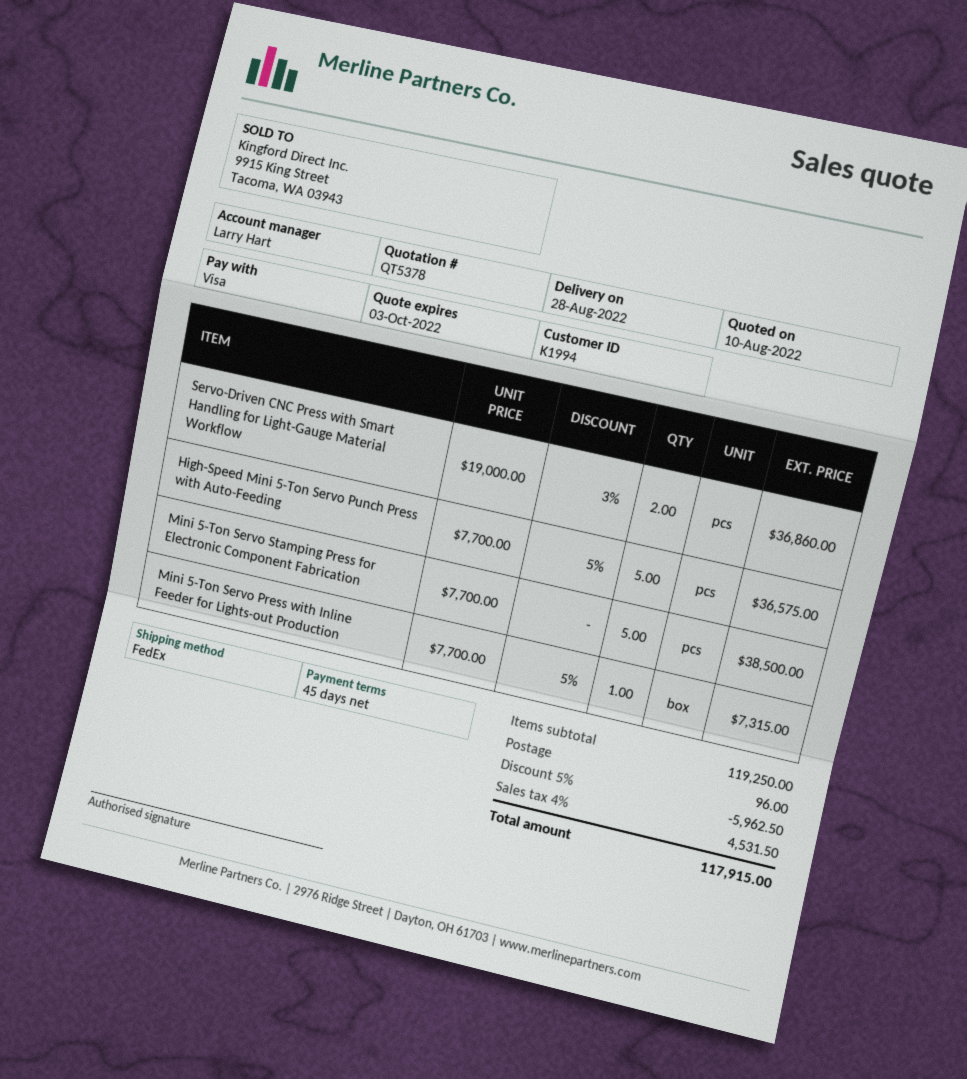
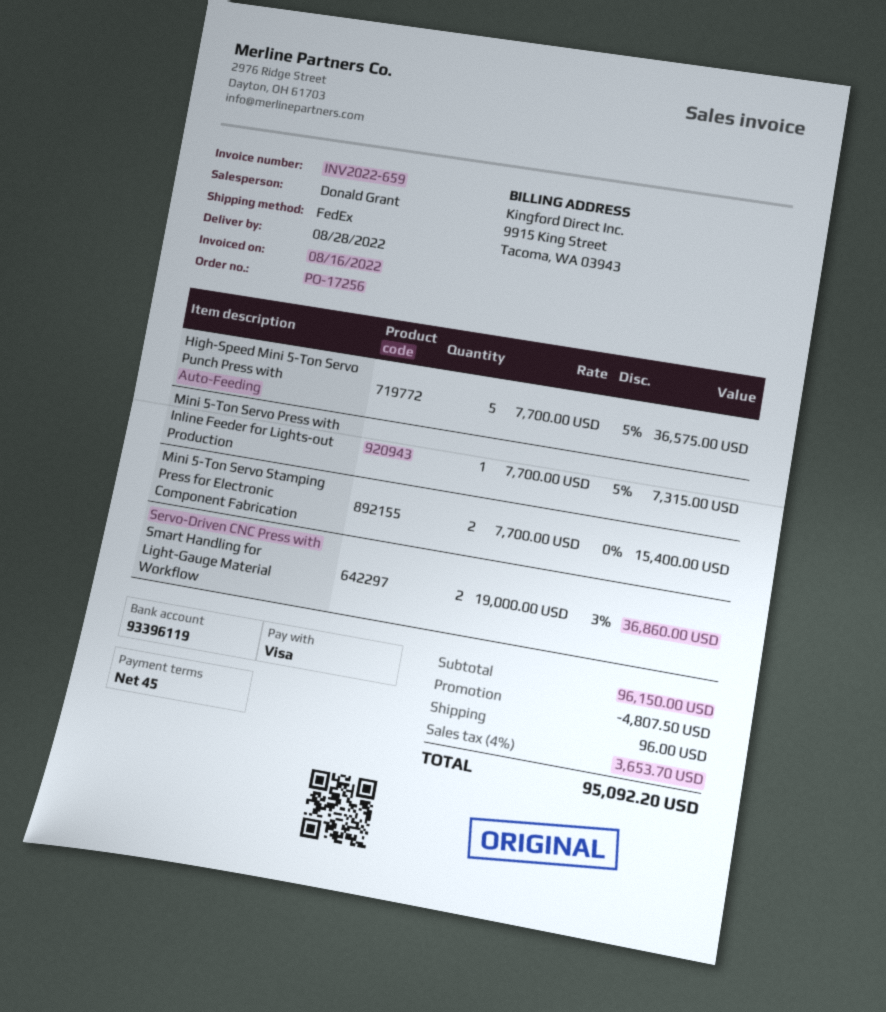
sales rep: Larry Hart -> Donald Grant
Mini 5-Ton Servo Stamping Press for Electronic Component Fabrication: 5 x 7700.00 = 38500.00 -> 2 x 7700.00 = 15400.00
subtotal: 119250.00 -> 96150.00
discount: 5962.50 -> 4807.50
tax: 4% = 4531.50 -> 4% = 3653.70
total: 117915.00 -> 95092.20

